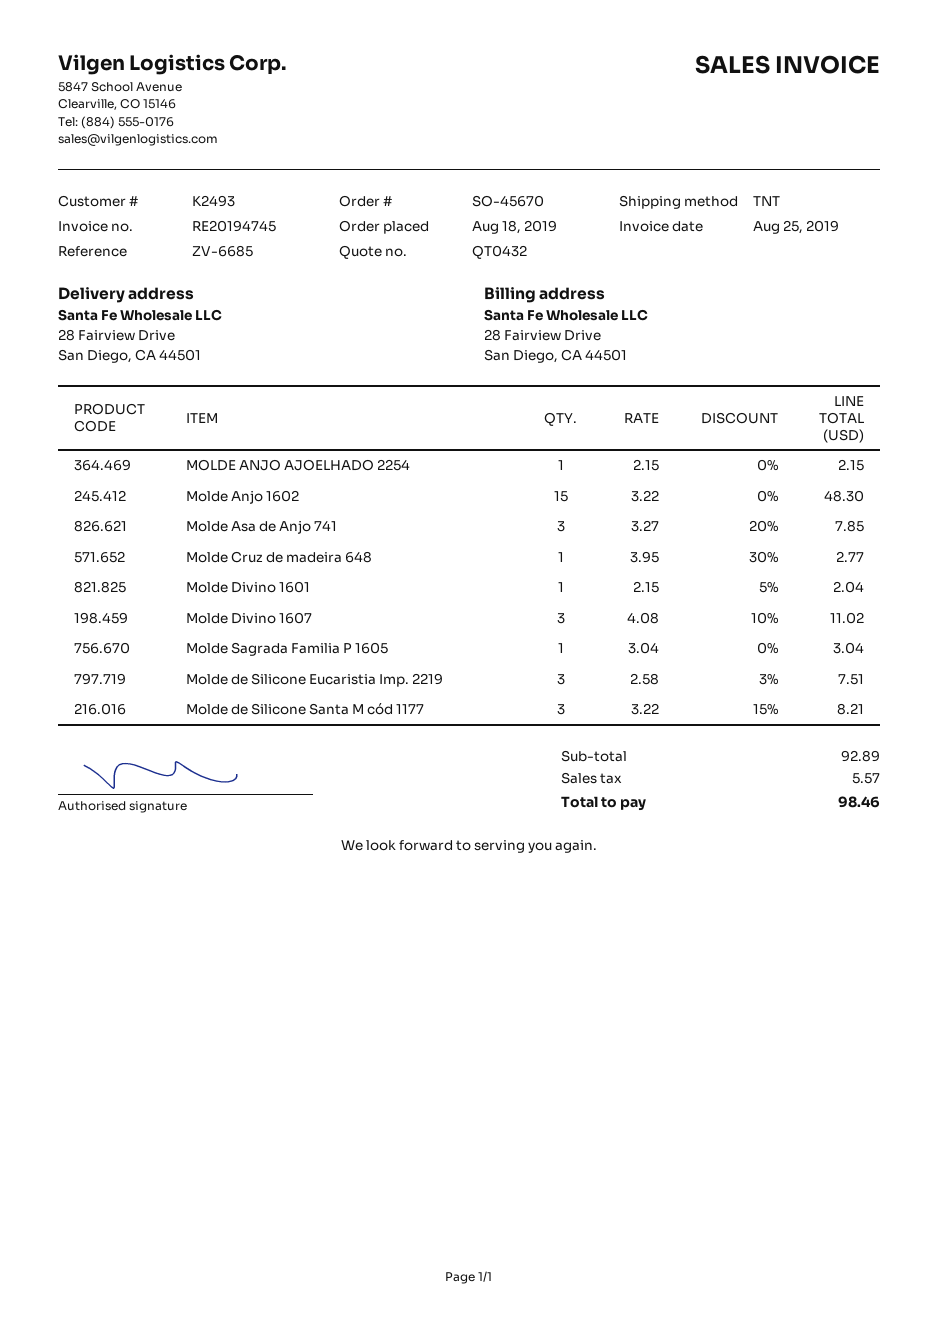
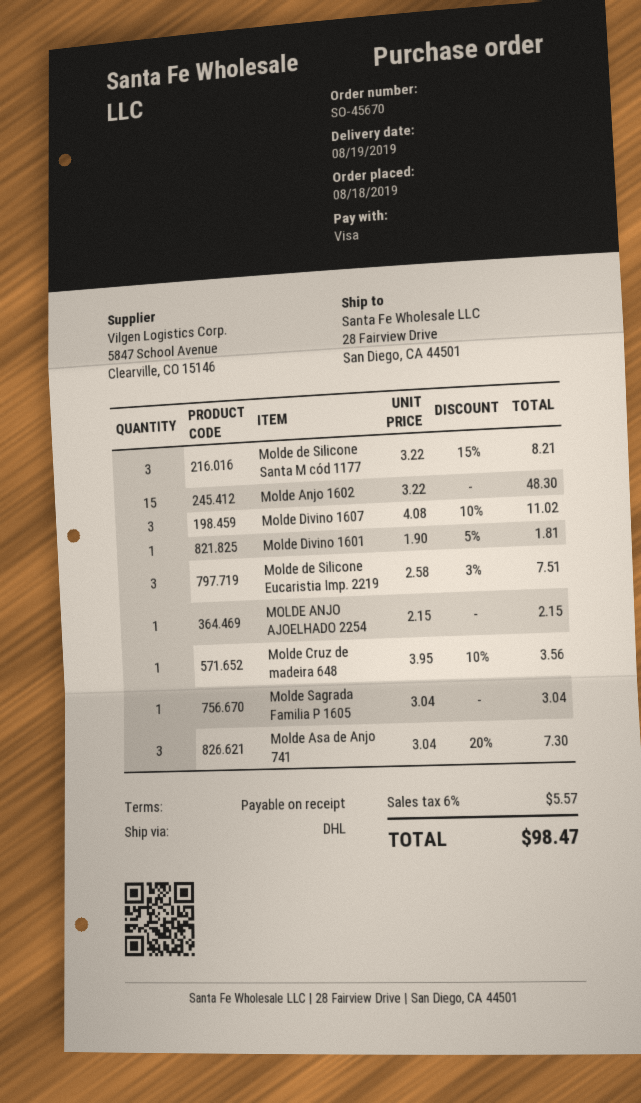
shipping method: TNT -> DHL
Molde Asa de Anjo 741: 3 x 3.27 - 20% = 7.85 -> 3 x 3.04 - 20% = 7.30
Molde Cruz de madeira 648: 1 x 3.95 - 30% = 2.77 -> 1 x 3.95 - 10% = 3.56
Molde Divino 1601: 1 x 2.15 - 5% = 2.04 -> 1 x 1.90 - 5% = 1.81
total: 98.46 -> 98.47

